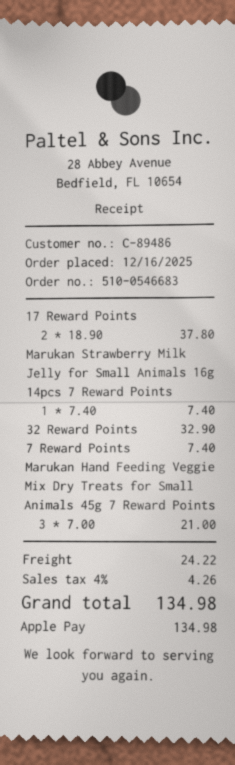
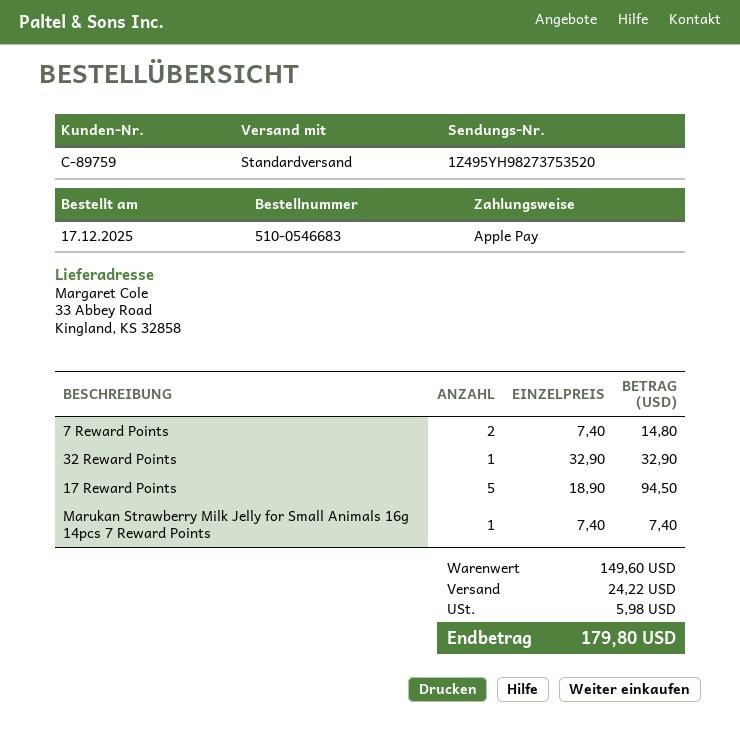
order date: 2025-12-16 -> 2025-12-17
customer number: C-89486 -> C-89759
17 Reward Points: 2 x 18.90 = 37.80 -> 5 x 18.90 = 94.50
7 Reward Points: 1 x 7.40 = 7.40 -> 2 x 7.40 = 14.80
Marukan Hand Feeding Veggie Mix Dry Treats for Small Animals 45g 7 Reward Points: 3 x 7.00 = 21.00 -> none
tax: 4.26 -> 5.98
total: 134.98 -> 179.80

